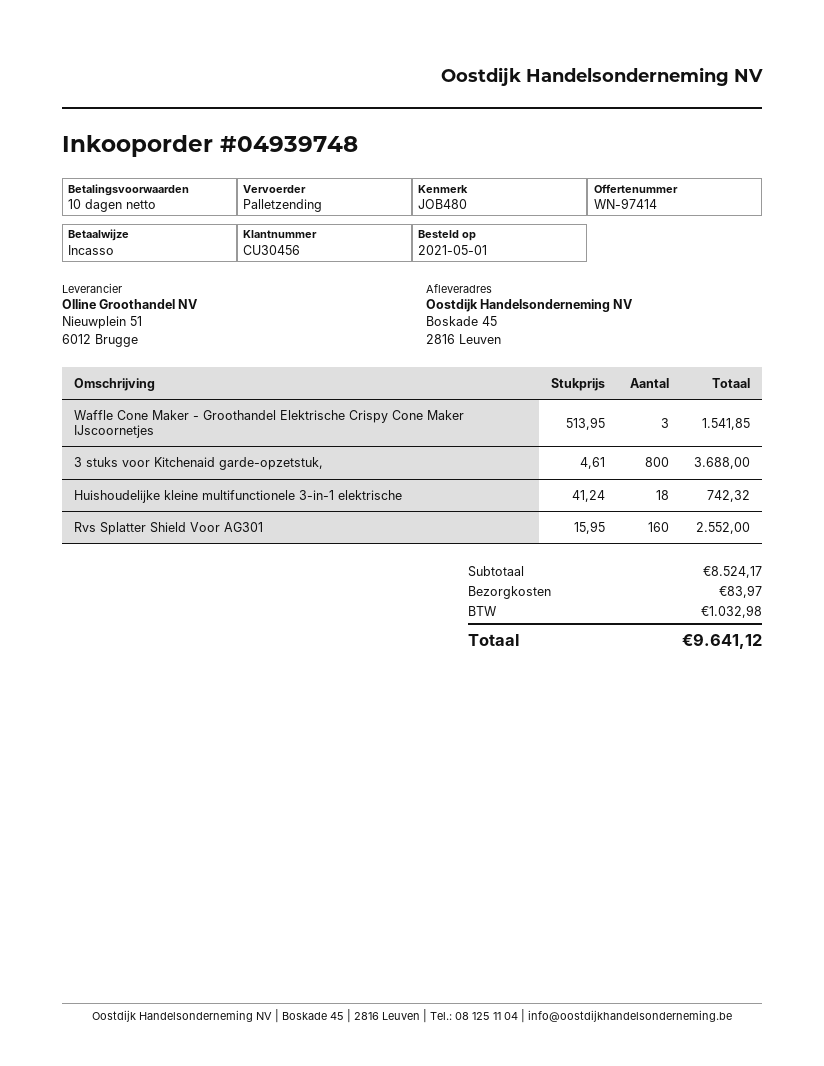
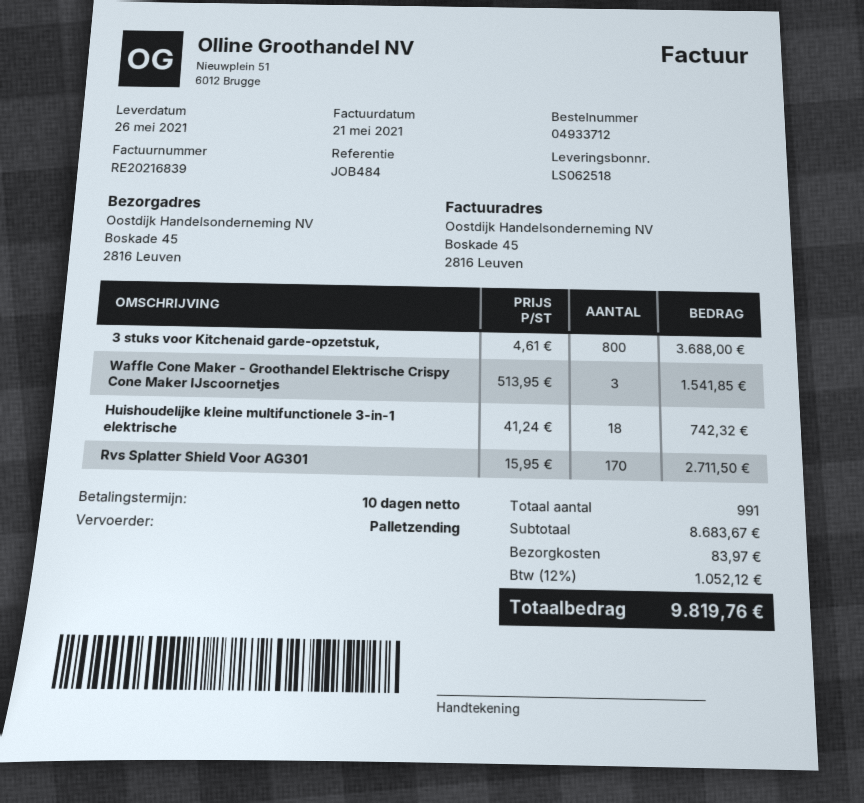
order number: 04939748 -> 04933712
reference: JOB480 -> JOB484
Rvs Splatter Shield Voor AG301: 160 x 15.95 = 2552.00 -> 170 x 15.95 = 2711.50
subtotal: 8524.17 -> 8683.67
tax: 1032.98 -> 1052.12
total: 9641.12 -> 9819.76

